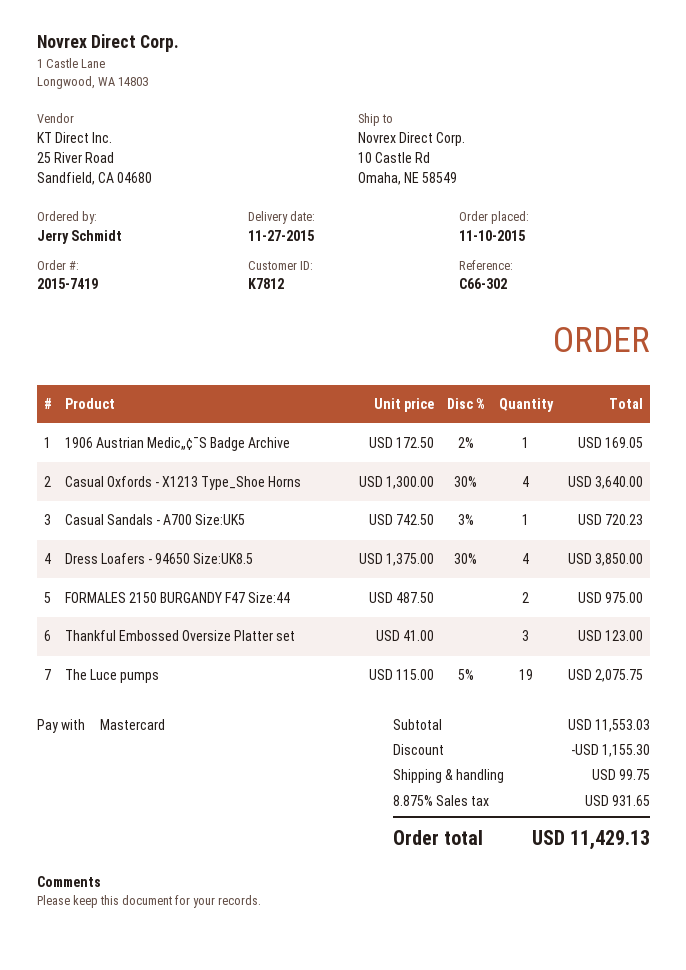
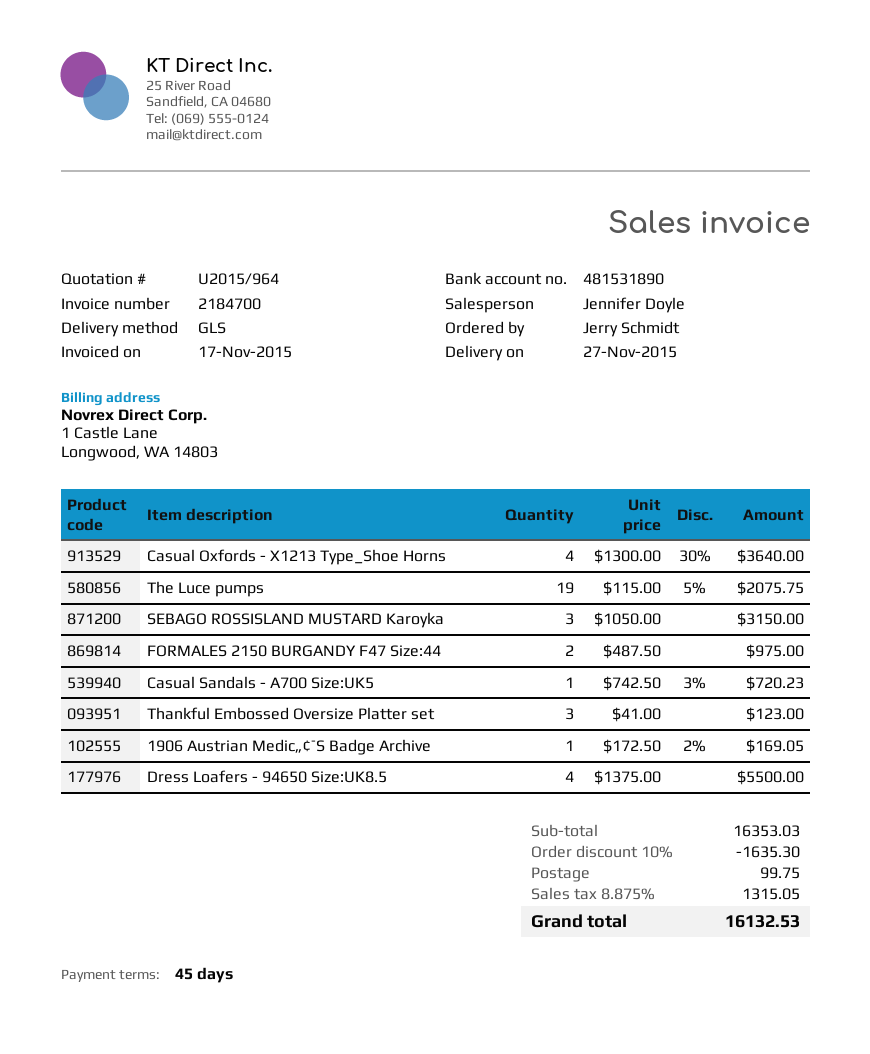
Dress Loafers - 94650 Size:UK8.5: 4 x 1375.00 - 30% = 3850.00 -> 4 x 1375.00 = 5500.00
SEBAGO ROSSISLAND MUSTARD Karoyka: none -> 3 x 1050.00 = 3150.00
subtotal: 11553.03 -> 16353.03
discount: 1155.30 -> 1635.30
tax: 8.875% = 931.65 -> 8.875% = 1315.05
total: 11429.13 -> 16132.53

